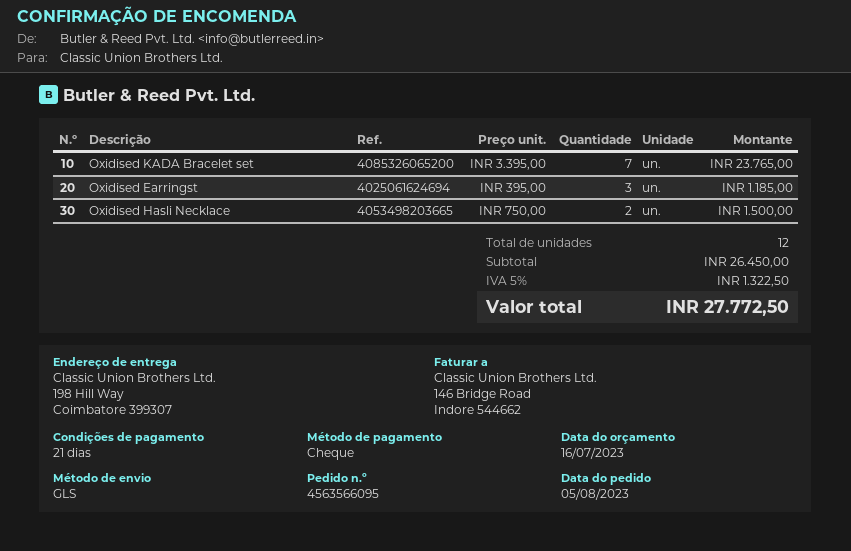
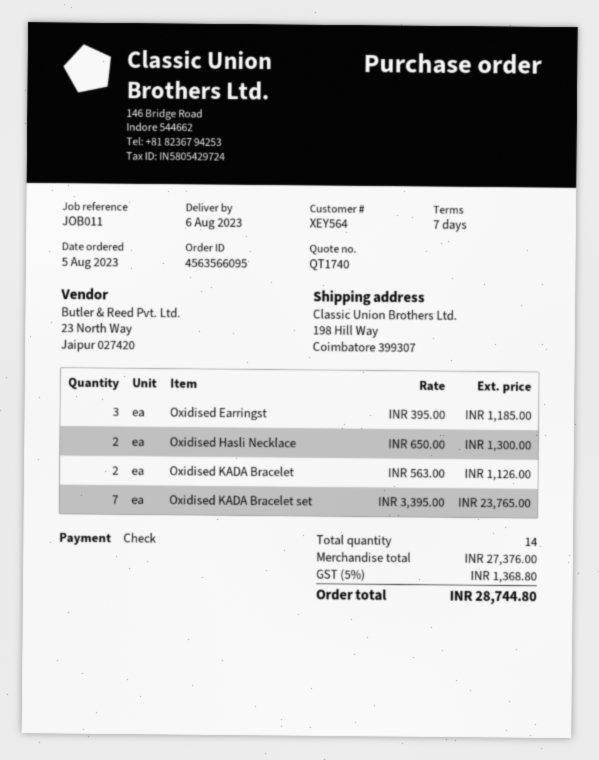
payment terms: 21 days -> 7 days
Oxidised Hasli Necklace: 2 x 750.00 = 1500.00 -> 2 x 650.00 = 1300.00
Oxidised KADA Bracelet: none -> 2 x 563.00 = 1126.00
total quantity: 12 -> 14
subtotal: 26450.00 -> 27376.00
tax: 5% = 1322.50 -> 5% = 1368.80
total: 27772.50 -> 28744.80

